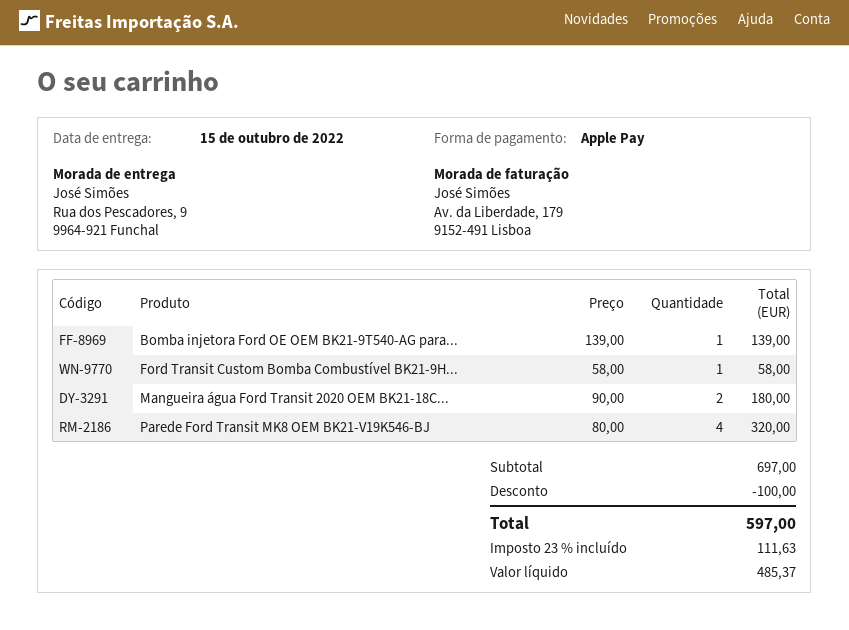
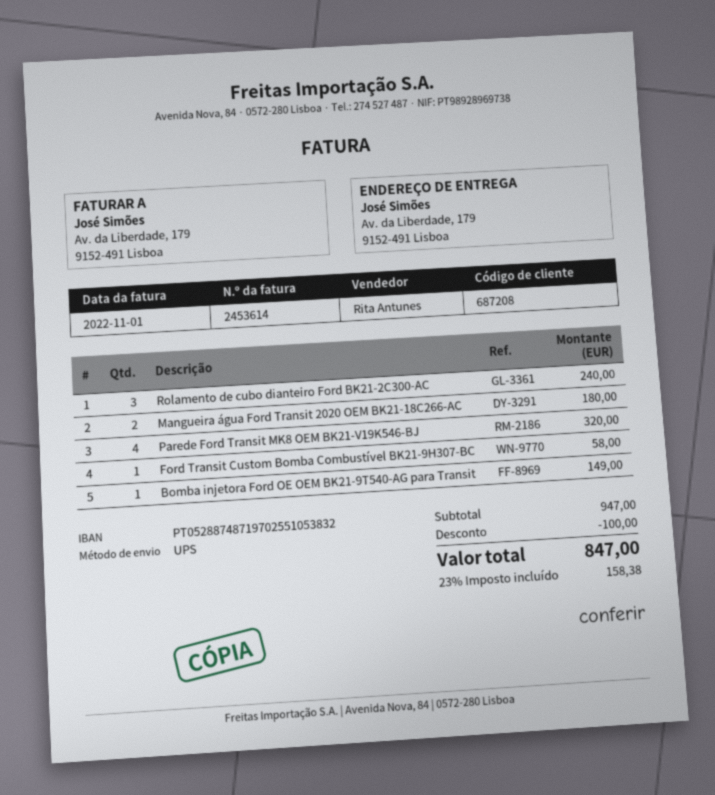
ship to: Rua dos Pescadores, 9, 9964-921 Funchal -> Av. da Liberdade, 179, 9152-491 Lisboa
Bomba injetora Ford OE OEM BK21-9T540-AG para...: 1 for 139.00 -> 1 for 149.00
Rolamento de cubo dianteiro Ford BK21-2C300-AC: none -> 3 for 240.00
subtotal: 697.00 -> 947.00
tax: 23% = 111.63 -> 23% = 158.38
total: 597.00 -> 847.00

